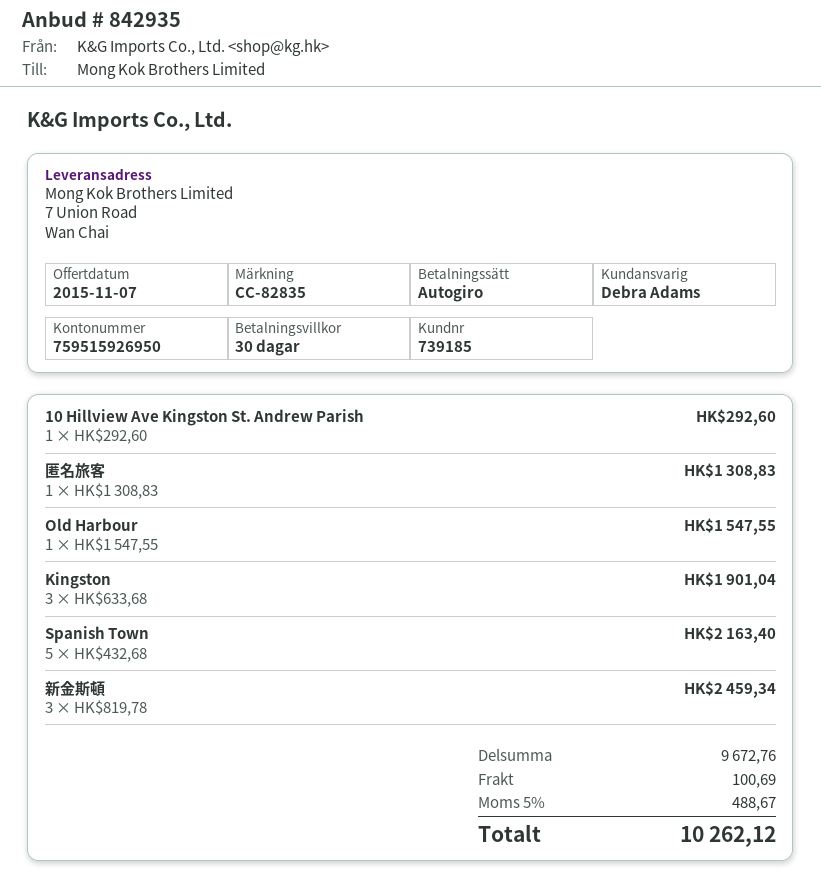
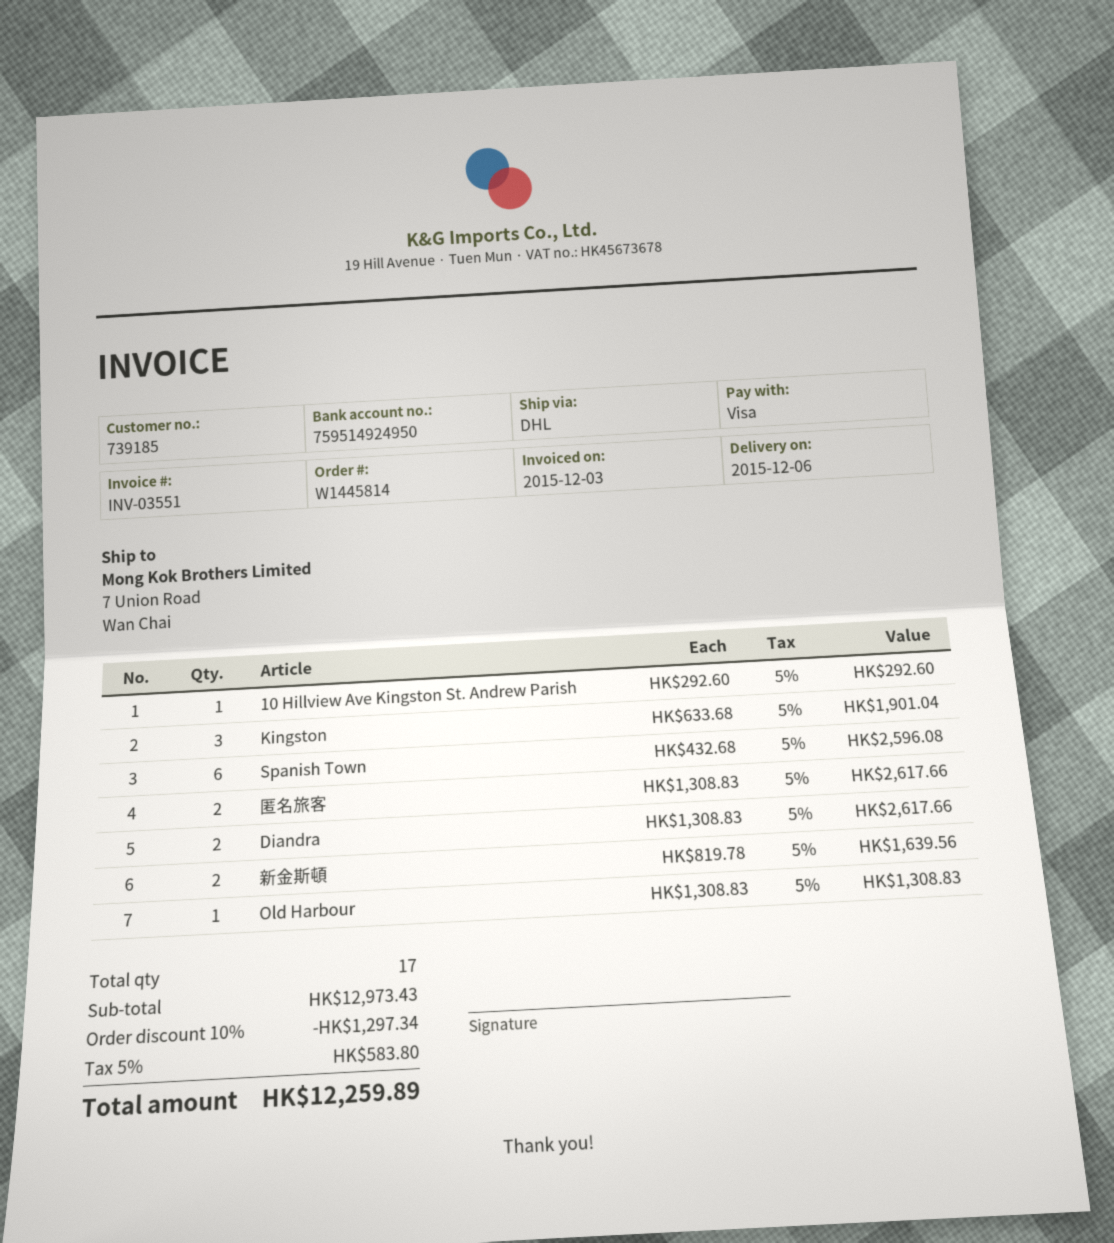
payment method: direct debit -> Visa
bank account: 759515926950 -> 759514924950
匿名旅客: 1 x 1308.83 = 1308.83 -> 2 x 1308.83 = 2617.66
Old Harbour: 1 x 1547.55 = 1547.55 -> 1 x 1308.83 = 1308.83
Spanish Town: 5 x 432.68 = 2163.40 -> 6 x 432.68 = 2596.08
新金斯頓: 3 x 819.78 = 2459.34 -> 2 x 819.78 = 1639.56
Diandra: none -> 2 x 1308.83 = 2617.66
subtotal: 9672.76 -> 12973.43
discount: none -> 10% = 1297.34
shipping: 100.69 -> none
tax: 5% = 488.67 -> 5% = 583.80
total: 10262.12 -> 12259.89

